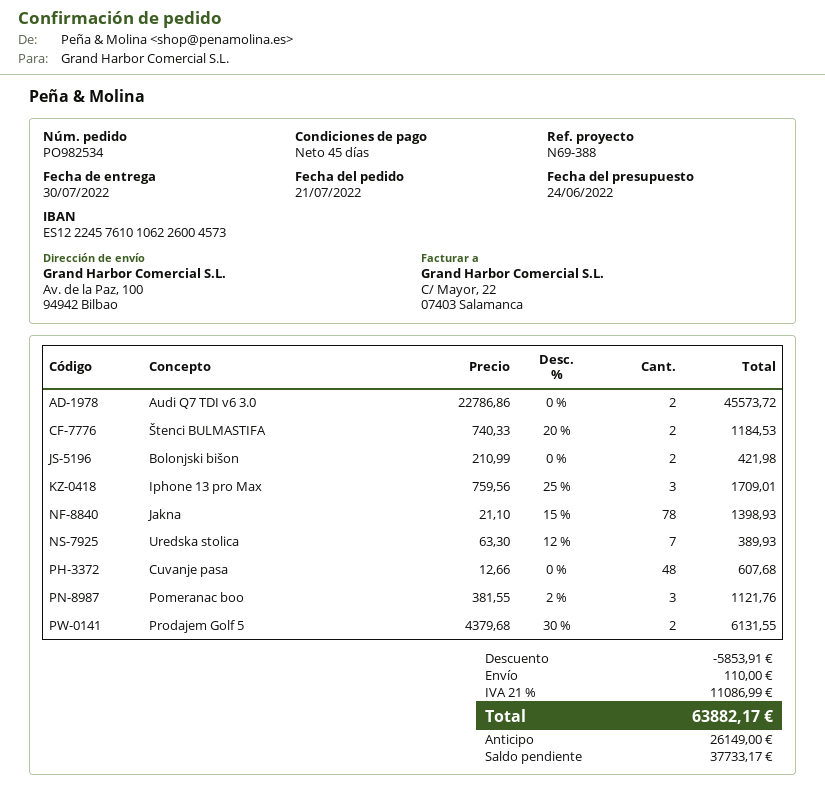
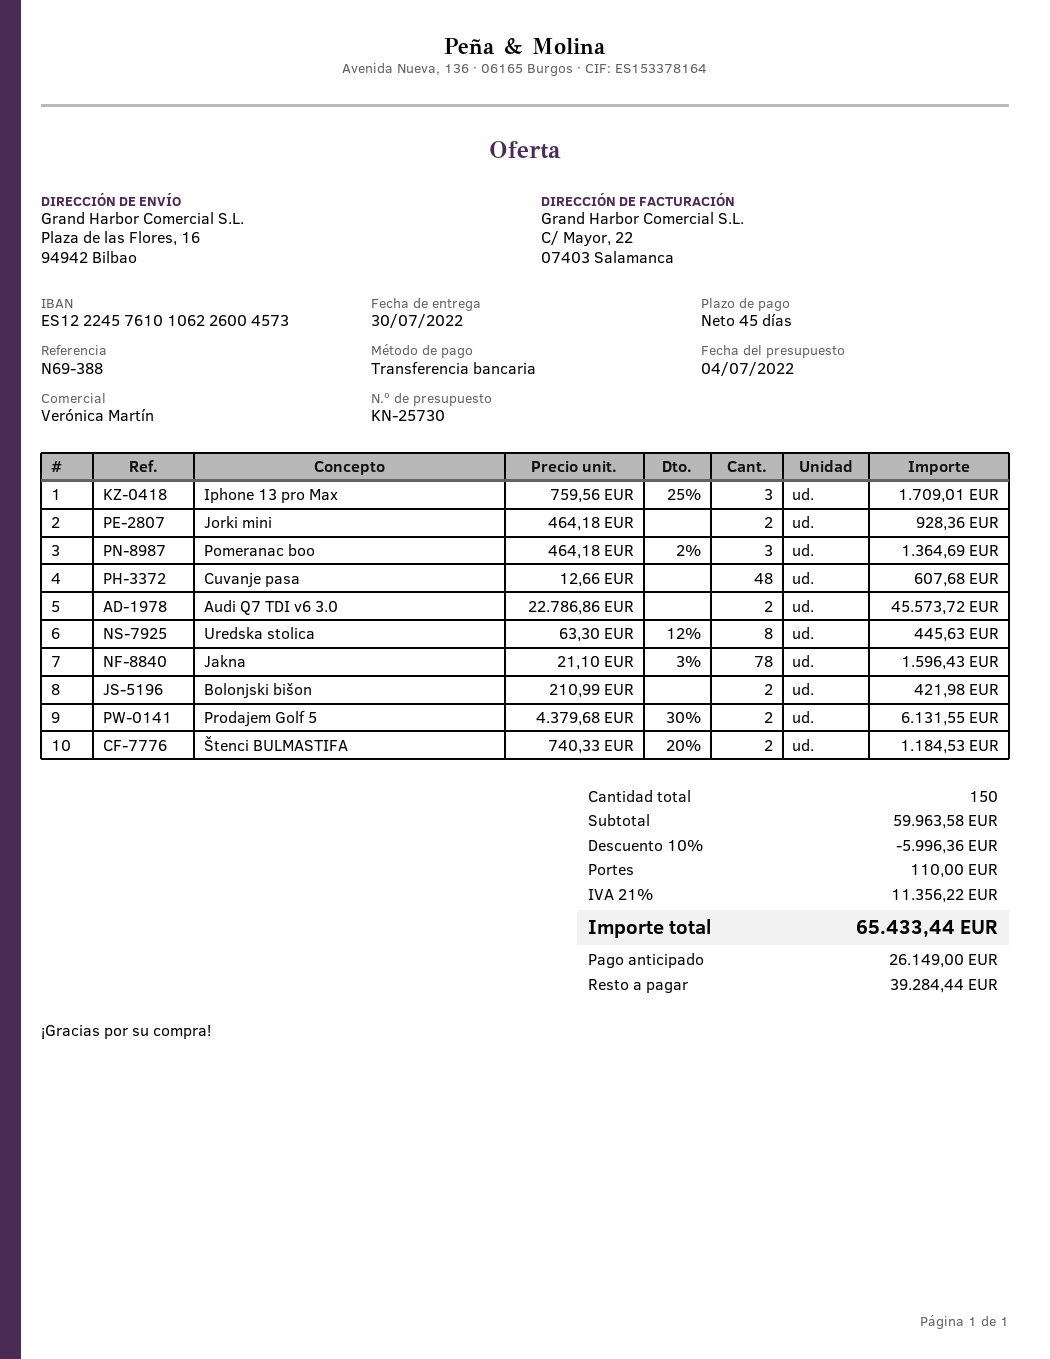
quote date: 2022-06-24 -> 2022-07-04
ship to: Av. de la Paz, 100, 94942 Bilbao -> Plaza de las Flores, 16, 94942 Bilbao
Jakna: 78 x 21.10 - 15% = 1398.93 -> 78 x 21.10 - 3% = 1596.43
Uredska stolica: 7 x 63.30 - 12% = 389.93 -> 8 x 63.30 - 12% = 445.63
Pomeranac boo: 3 x 381.55 - 2% = 1121.76 -> 3 x 464.18 - 2% = 1364.69
Jorki mini: none -> 2 x 464.18 = 928.36
discount: 5853.91 -> 5996.36
tax: 21% = 11086.99 -> 21% = 11356.22
total: 63882.17 -> 65433.44
balance: 37733.17 -> 39284.44

